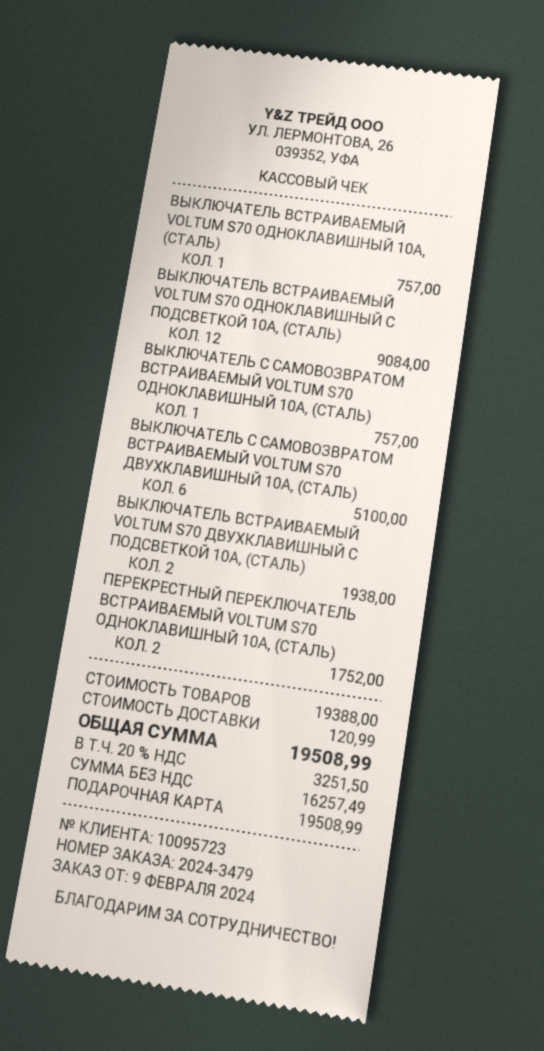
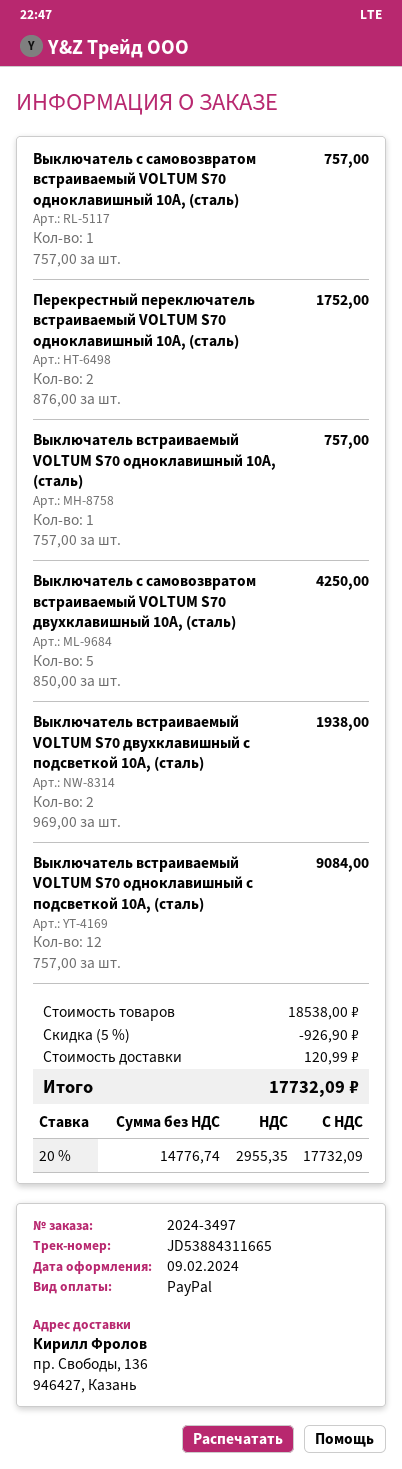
order number: 2024-3479 -> 2024-3497
payment method: gift card -> PayPal
ВЫКЛЮЧАТЕЛЬ С САМОВОЗВРАТОМ ВСТРАИВАЕМЫЙ VOLTUM S70 ДВУХКЛАВИШНЫЙ 10А, (СТАЛЬ): 6 for 5100.00 -> 5 for 4250.00
subtotal: 19388.00 -> 18538.00
discount: none -> 5% = 926.90
net: 16257.49 -> 14776.74
tax: 20% = 3251.50 -> 20% = 2955.35
total: 19508.99 -> 17732.09

